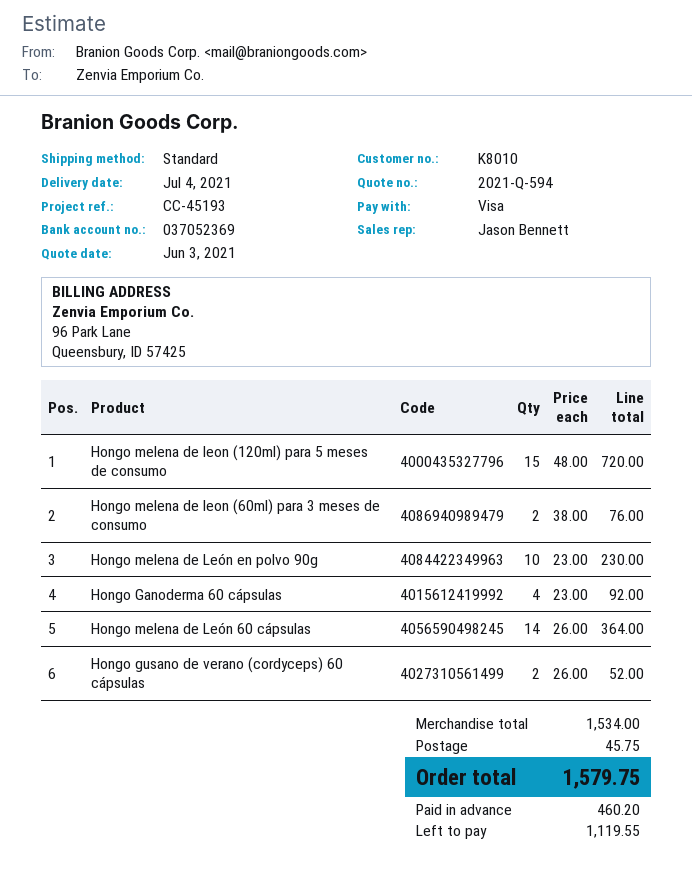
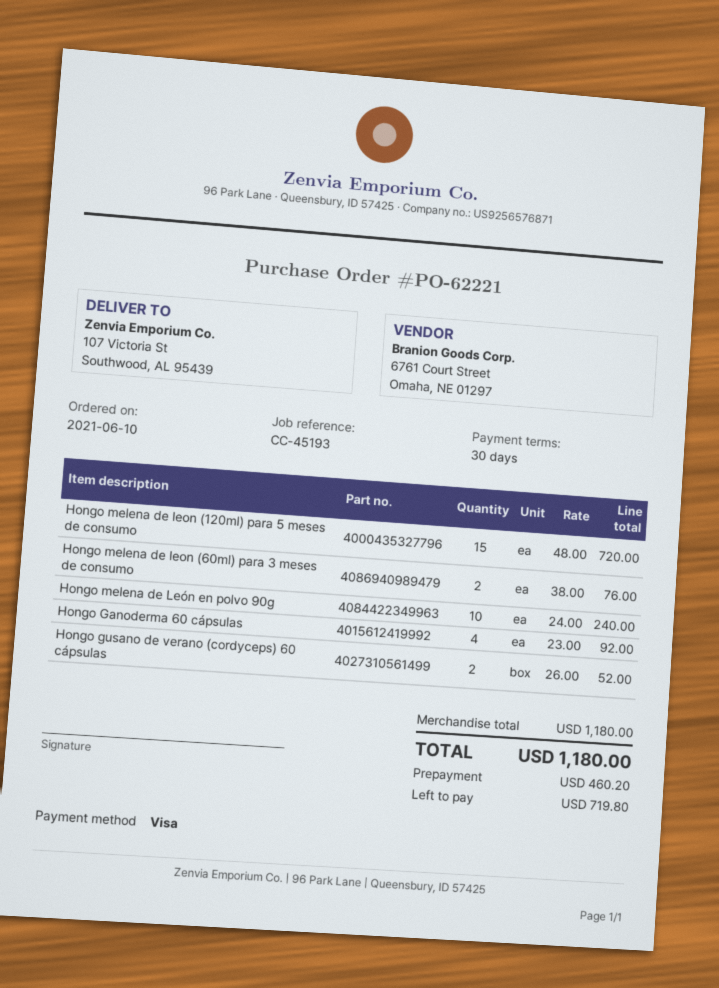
Hongo melena de León en polvo 90g: 10 x 23.00 = 230.00 -> 10 x 24.00 = 240.00
Hongo melena de León 60 cápsulas: 14 x 26.00 = 364.00 -> none
subtotal: 1534.00 -> 1180.00
shipping: 45.75 -> none
total: 1579.75 -> 1180.00
balance: 1119.55 -> 719.80

